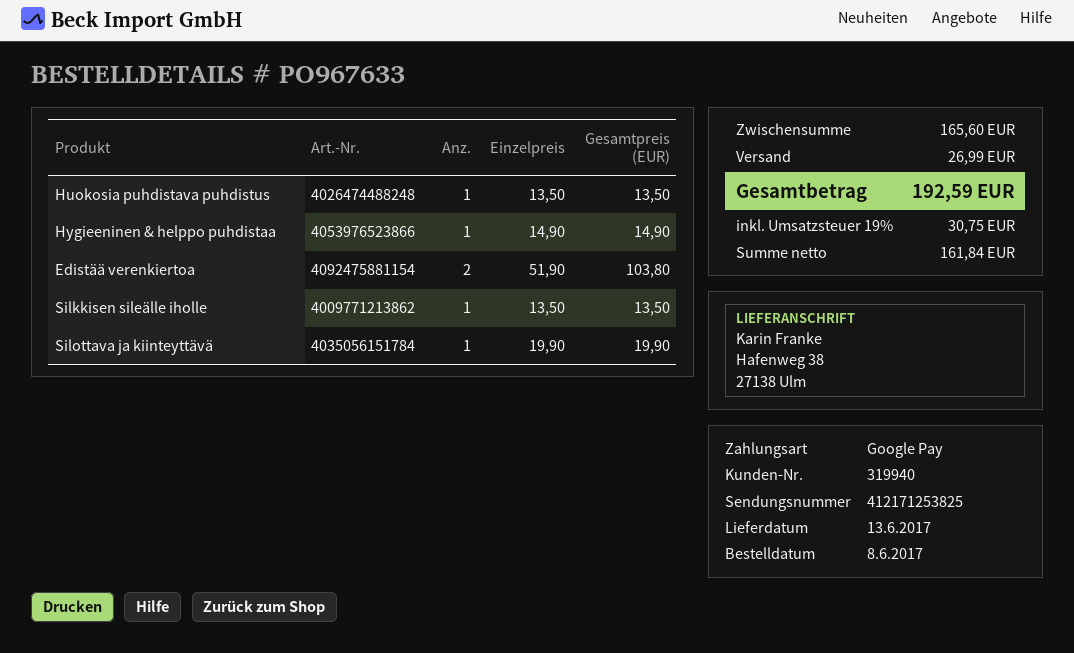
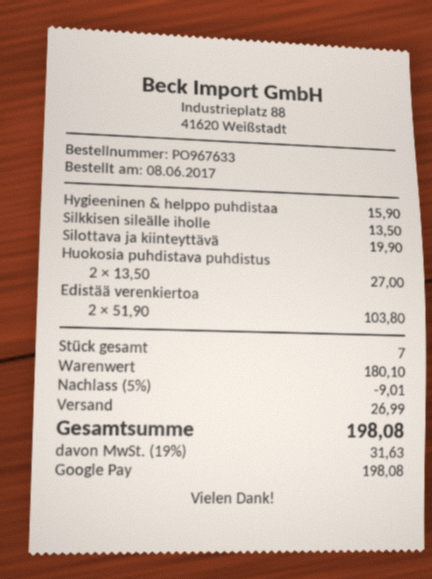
Huokosia puhdistava puhdistus: 1 x 13.50 = 13.50 -> 2 x 13.50 = 27.00
Hygieeninen & helppo puhdistaa: 1 x 14.90 = 14.90 -> 1 x 15.90 = 15.90
subtotal: 165.60 -> 180.10
discount: none -> 5% = 9.01
tax: 19% = 30.75 -> 19% = 31.63
total: 192.59 -> 198.08

